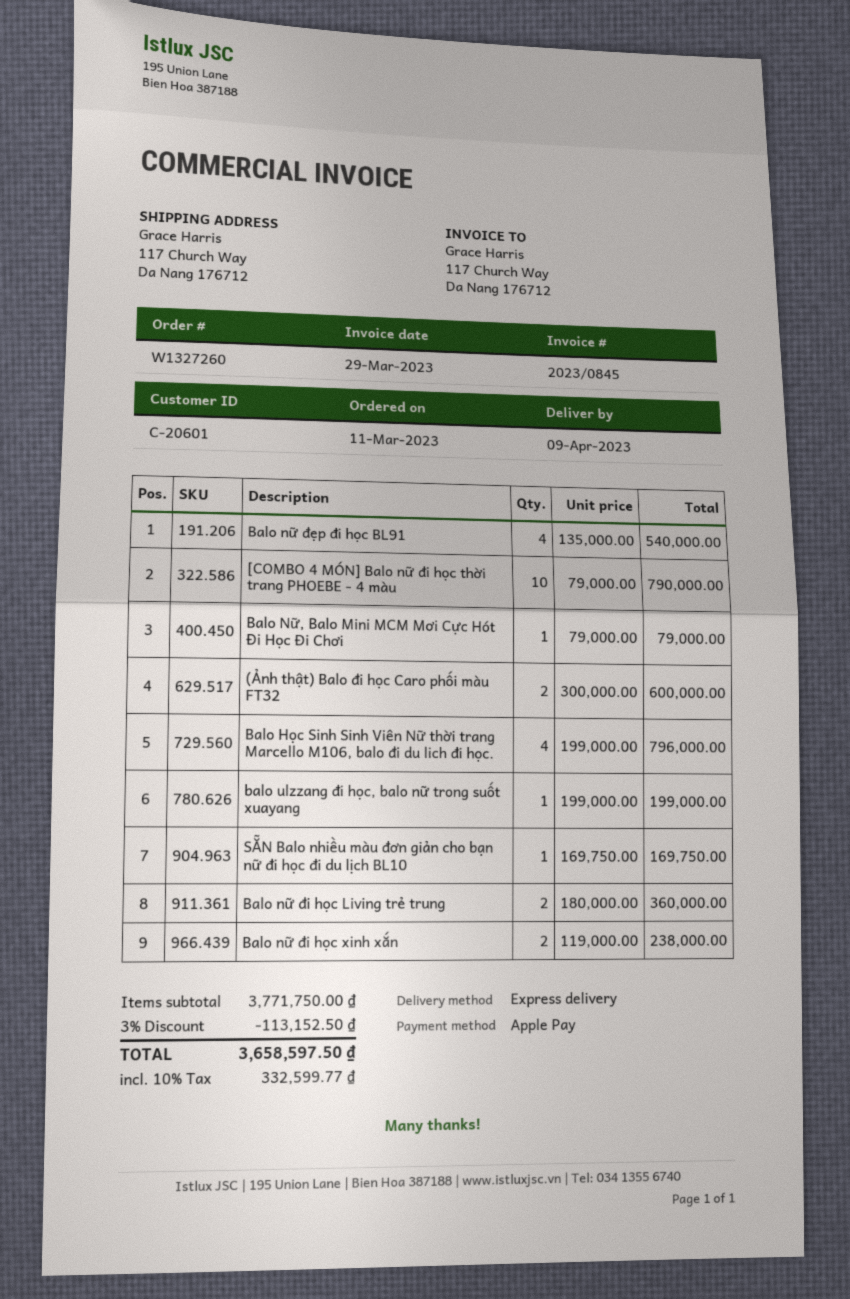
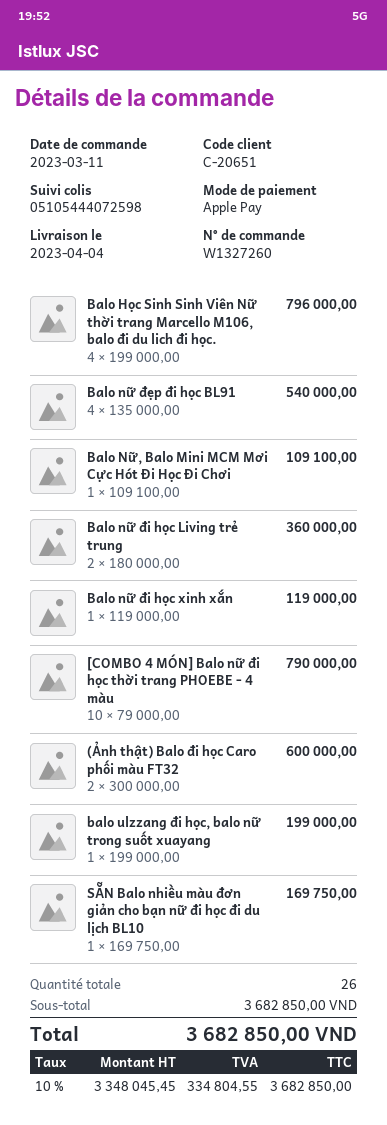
delivery date: 2023-04-09 -> 2023-04-04
customer number: C-20601 -> C-20651
Balo Nữ, Balo Mini MCM Mơi Cực Hót Đi Học Đi Chơi: 1 x 79000.00 = 79000.00 -> 1 x 109100.00 = 109100.00
Balo nữ đi học xinh xắn: 2 x 119000.00 = 238000.00 -> 1 x 119000.00 = 119000.00
subtotal: 3771750.00 -> 3682850.00
discount: 3% = 113152.50 -> none
tax: 10% = 332599.77 -> 10% = 334804.55
total: 3658597.50 -> 3682850.00

